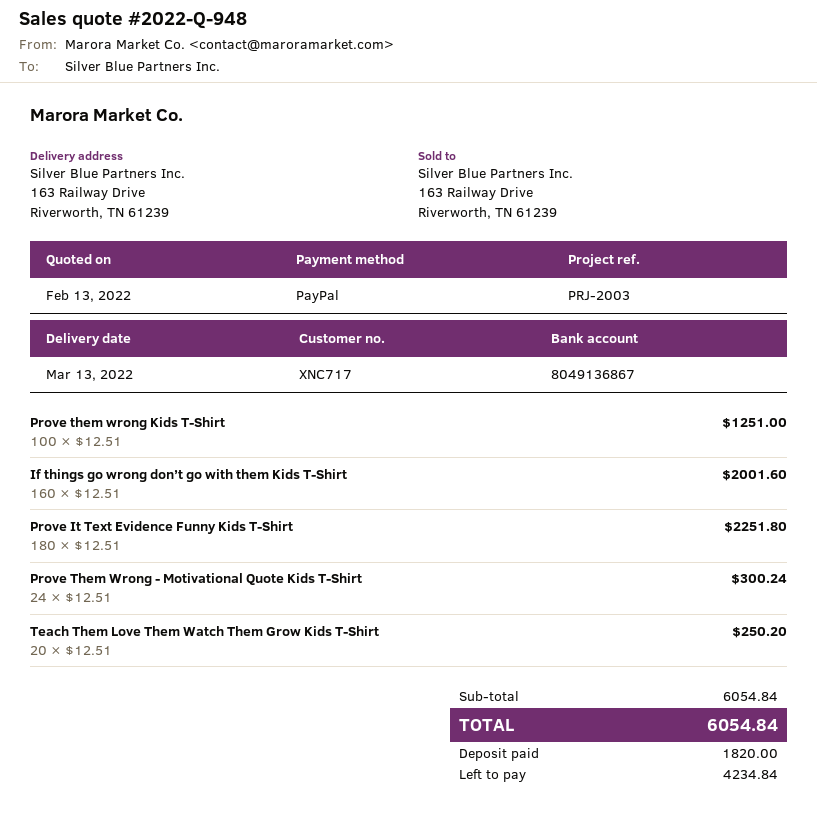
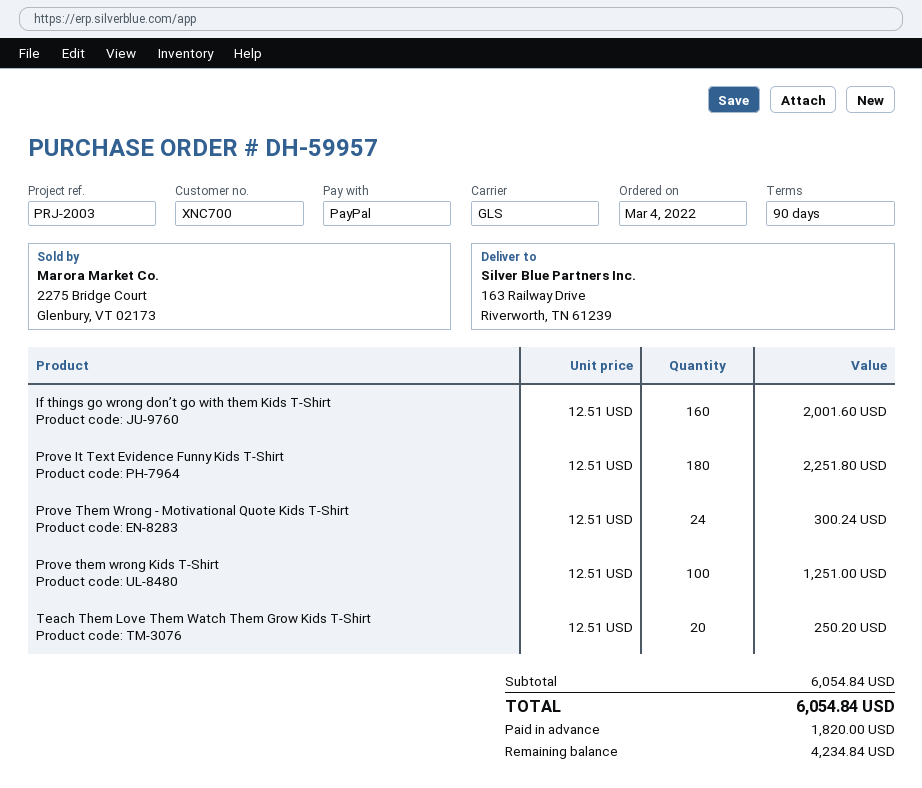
customer number: XNC717 -> XNC700

